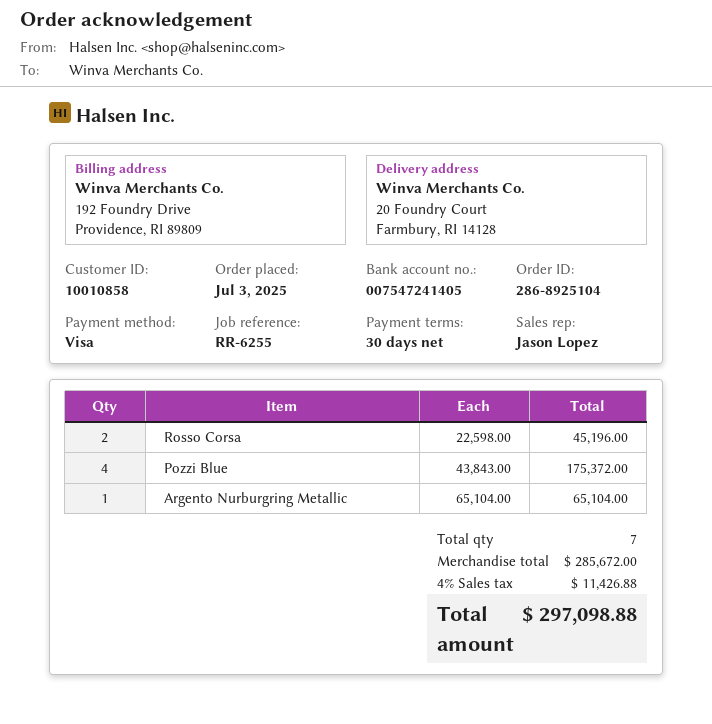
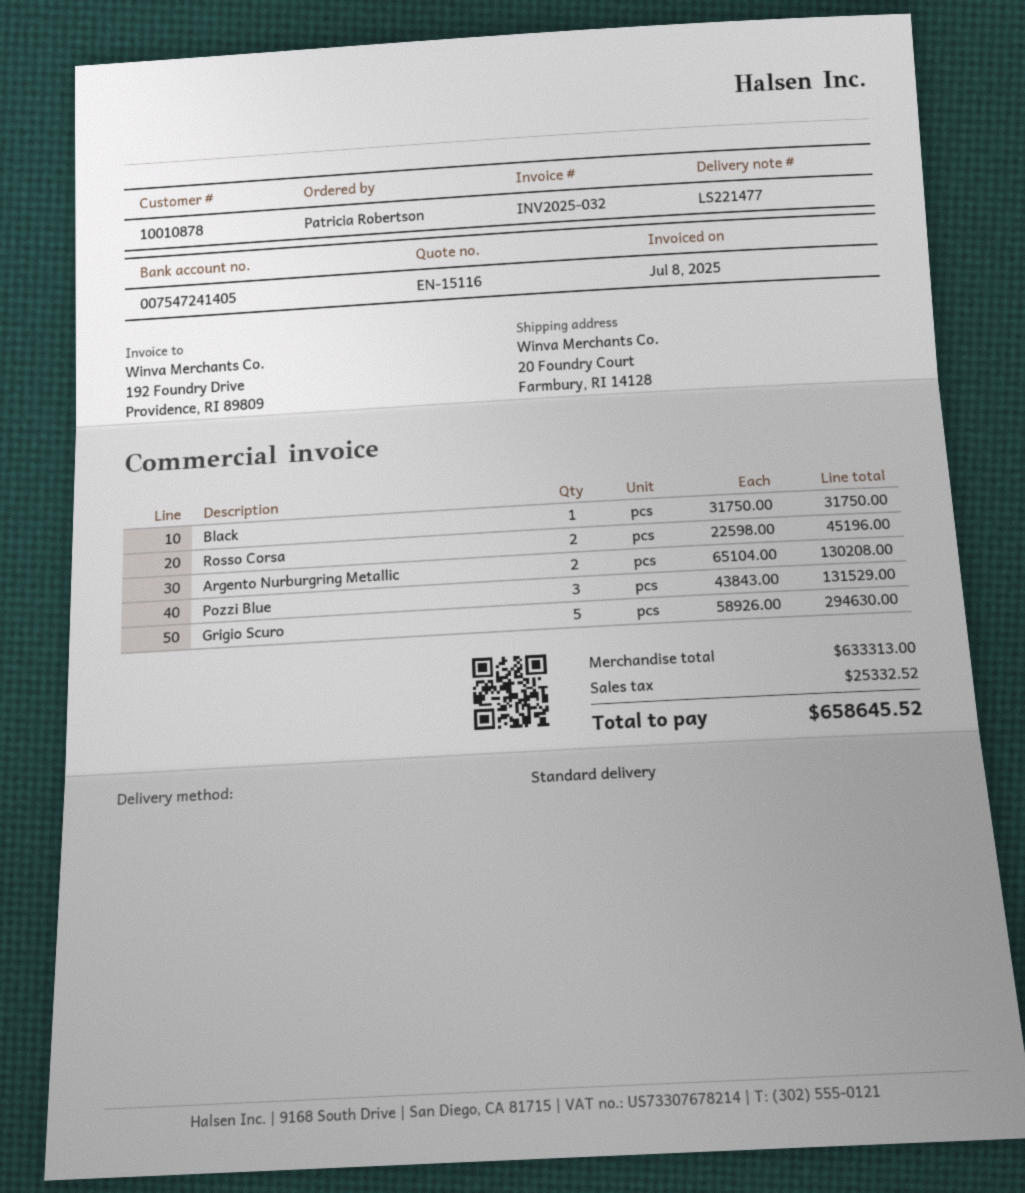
customer number: 10010858 -> 10010878
Pozzi Blue: 4 x 43843.00 = 175372.00 -> 3 x 43843.00 = 131529.00
Argento Nurburgring Metallic: 1 x 65104.00 = 65104.00 -> 2 x 65104.00 = 130208.00
Black: none -> 1 x 31750.00 = 31750.00
Grigio Scuro: none -> 5 x 58926.00 = 294630.00
subtotal: 285672.00 -> 633313.00
tax: 11426.88 -> 25332.52
total: 297098.88 -> 658645.52

